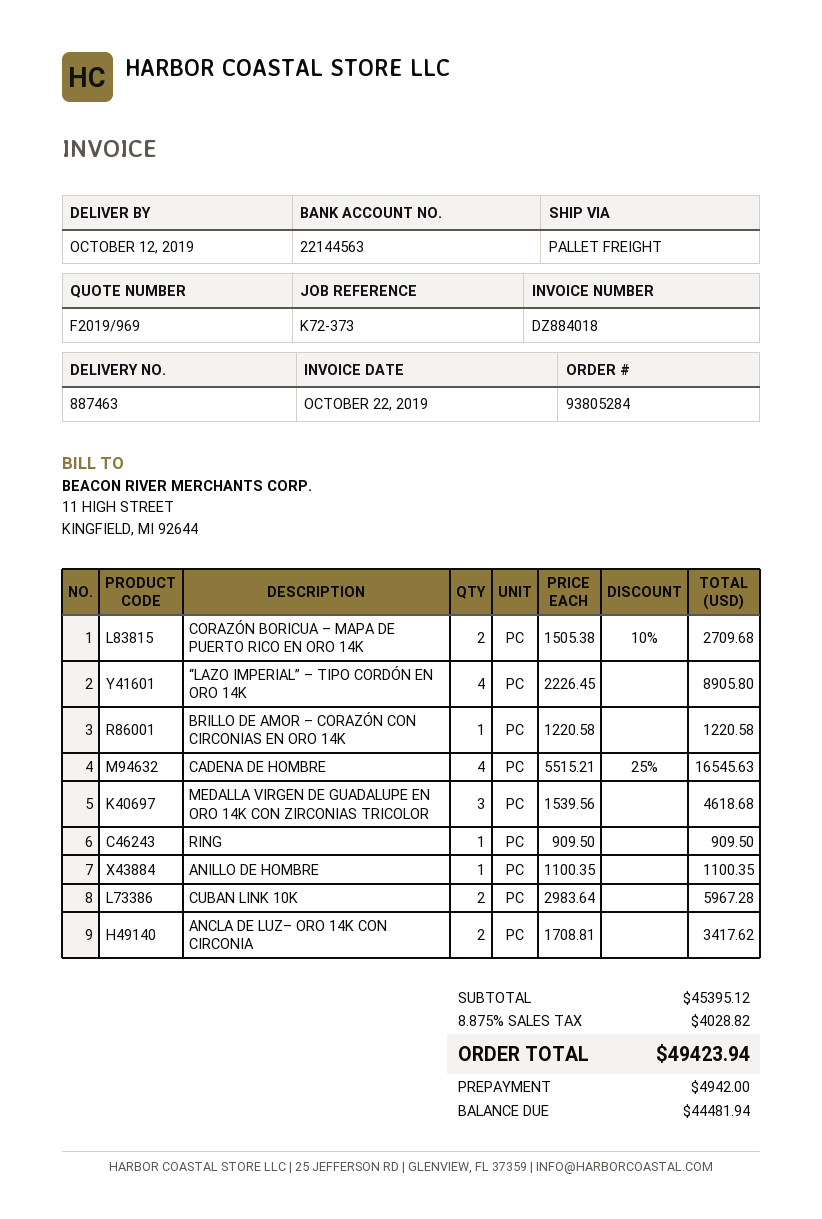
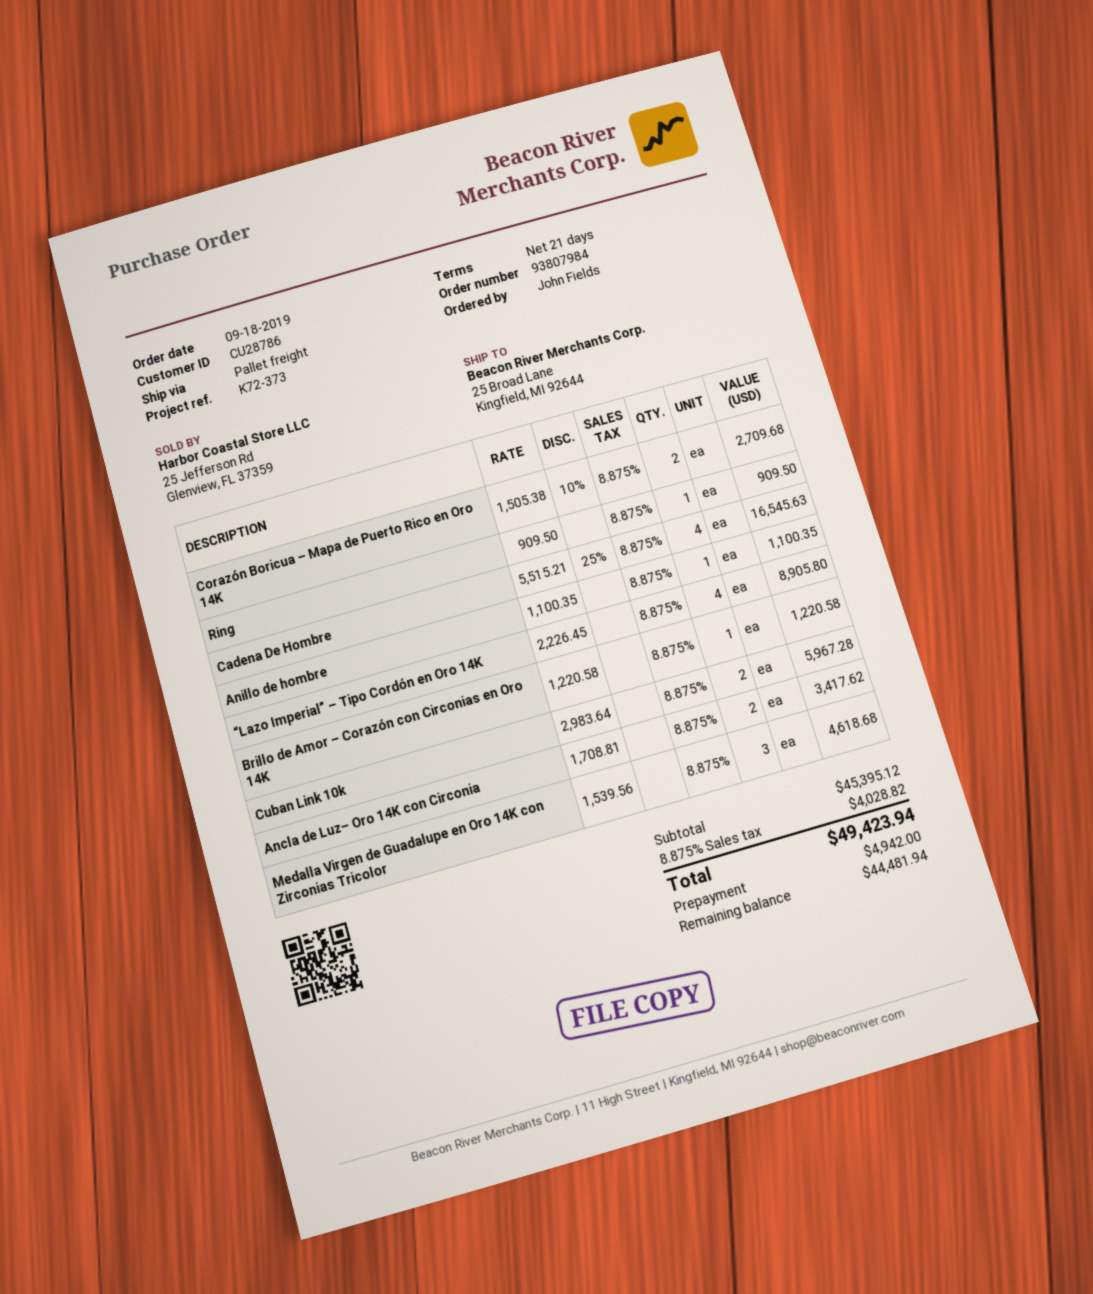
order number: 93805284 -> 93807984

